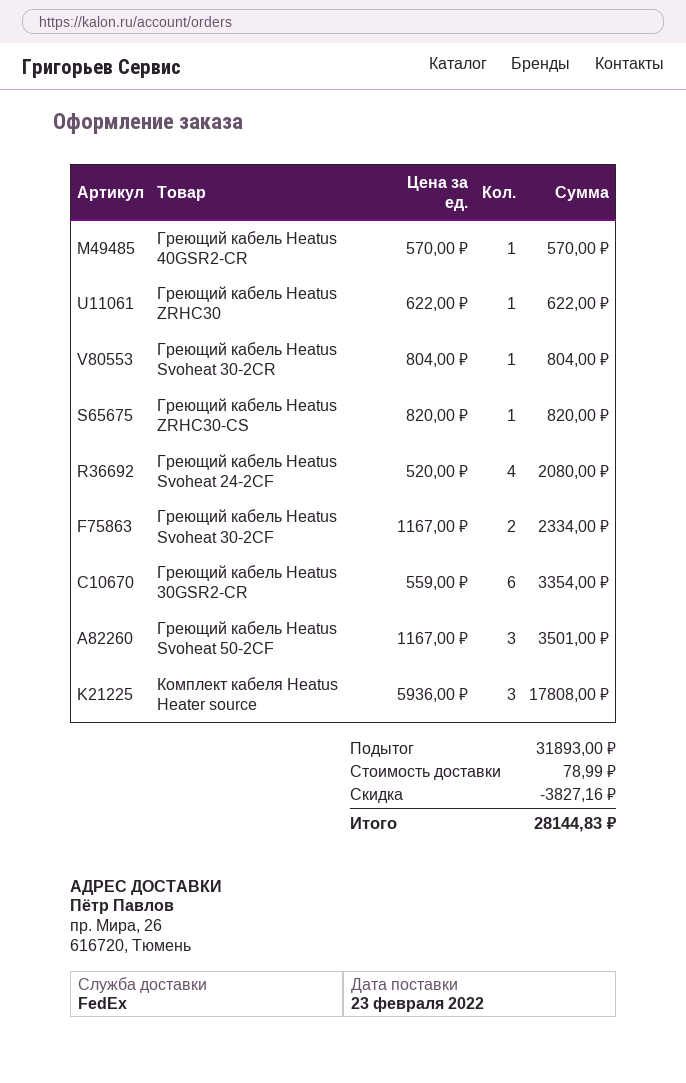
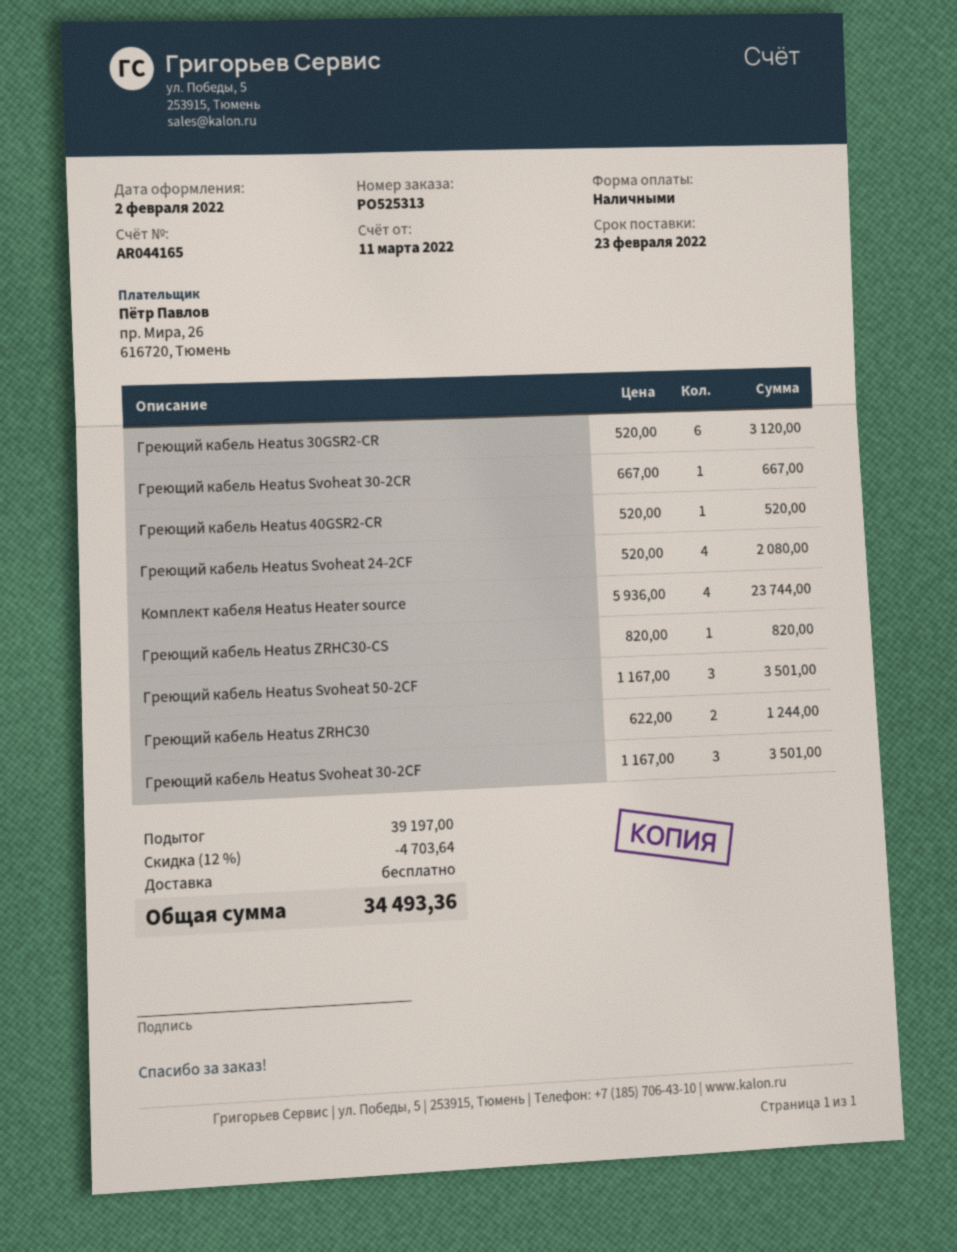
Греющий кабель Heatus 40GSR2-CR: 1 x 570.00 = 570.00 -> 1 x 520.00 = 520.00
Греющий кабель Heatus ZRHC30: 1 x 622.00 = 622.00 -> 2 x 622.00 = 1244.00
Греющий кабель Heatus Svoheat 30-2CR: 1 x 804.00 = 804.00 -> 1 x 667.00 = 667.00
Греющий кабель Heatus Svoheat 30-2CF: 2 x 1167.00 = 2334.00 -> 3 x 1167.00 = 3501.00
Греющий кабель Heatus 30GSR2-CR: 6 x 559.00 = 3354.00 -> 6 x 520.00 = 3120.00
Комплект кабеля Heatus Heater source: 3 x 5936.00 = 17808.00 -> 4 x 5936.00 = 23744.00
subtotal: 31893.00 -> 39197.00
discount: 3827.16 -> 4703.64
shipping: 78.99 -> 0.00
total: 28144.83 -> 34493.36

